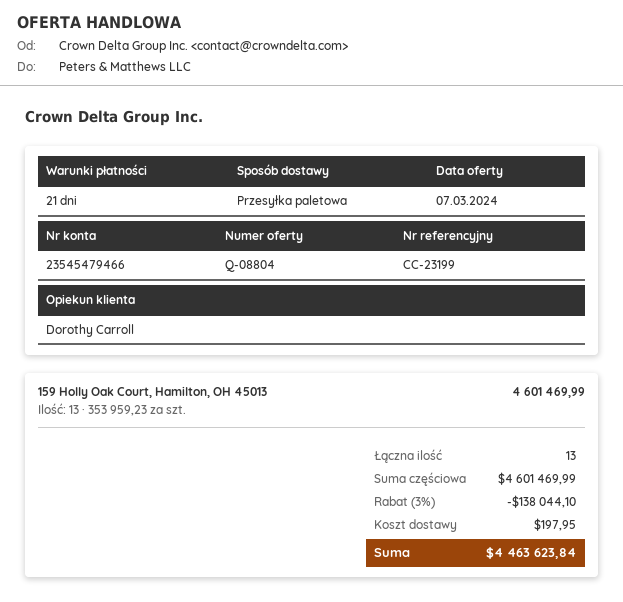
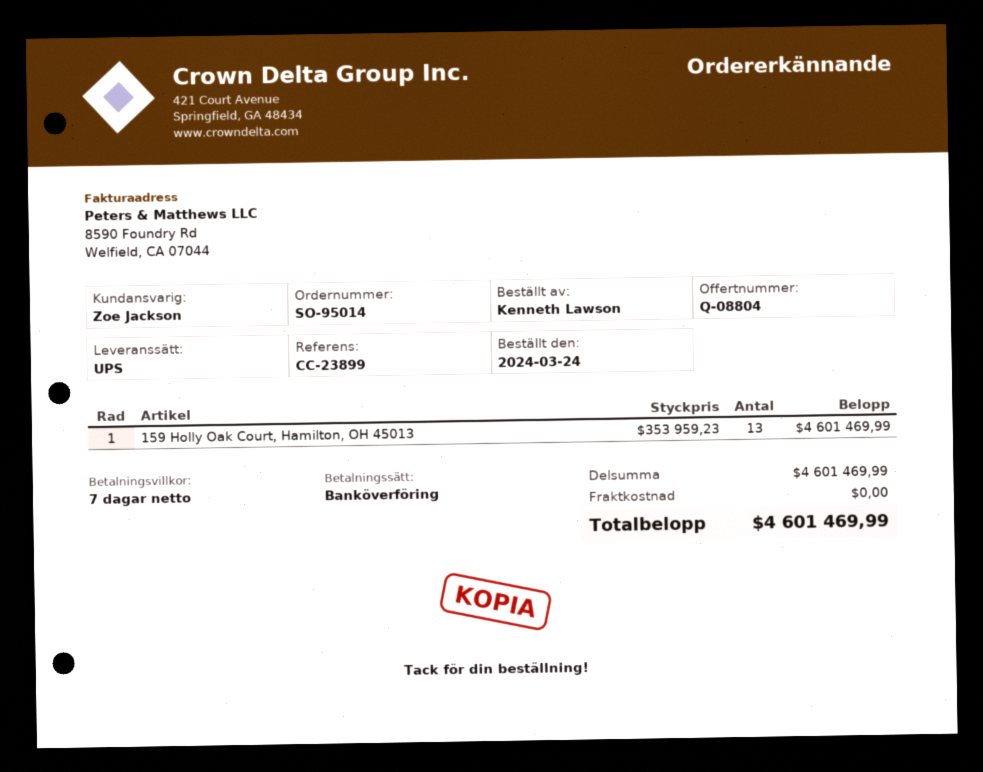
payment terms: 21 days -> 7 days
reference: CC-23199 -> CC-23899
sales rep: Dorothy Carroll -> Zoe Jackson
shipping method: pallet freight -> UPS
discount: 3% = 138044.10 -> none
shipping: 197.95 -> 0.00
total: 4463623.84 -> 4601469.99

